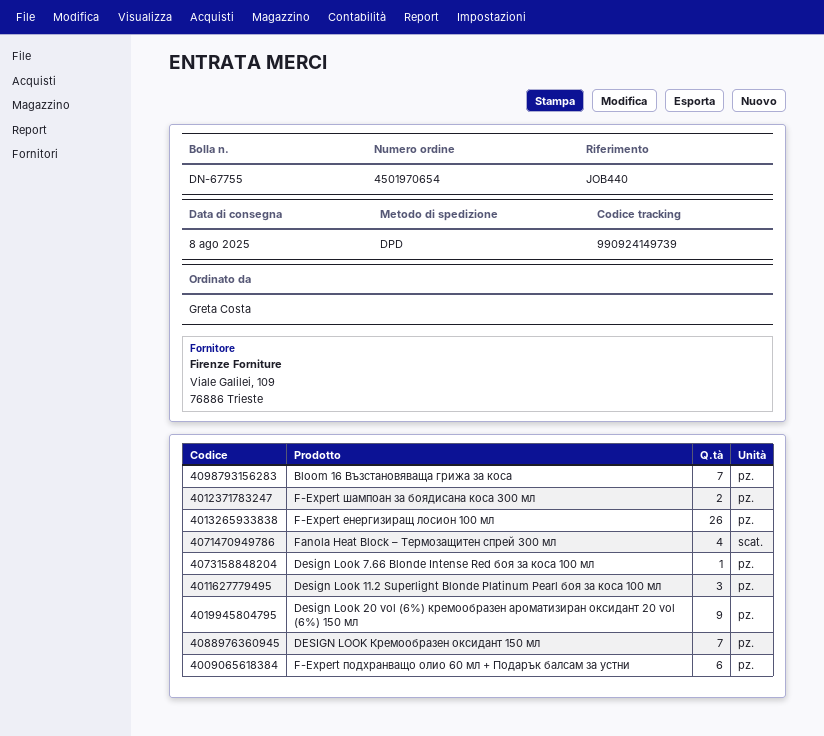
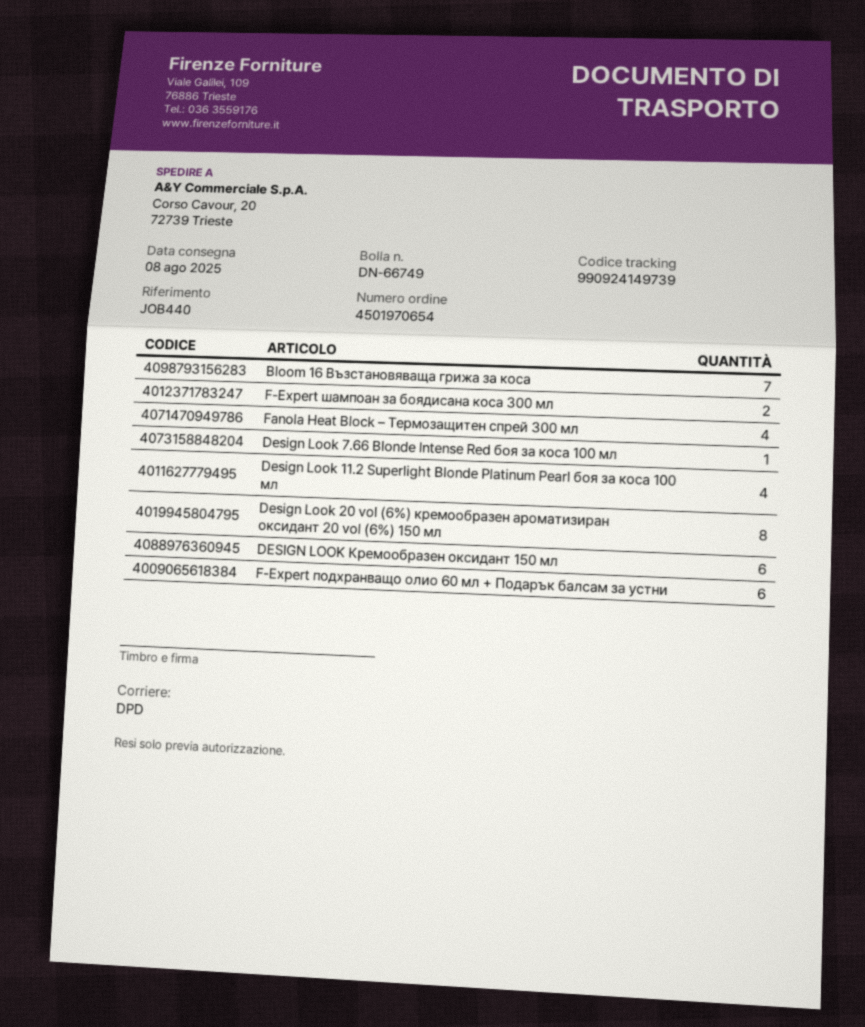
delivery note number: DN-67755 -> DN-66749
F-Expert енергизиращ лосион 100 мл: 26 -> none
Design Look 11.2 Superlight Blonde Platinum Pearl боя за коса 100 мл: 3 -> 4
Design Look 20 vol (6%) кремообразен ароматизиран оксидант 20 vol (6%) 150 мл: 9 -> 8
DESIGN LOOK Кремообразен оксидант 150 мл: 7 -> 6

